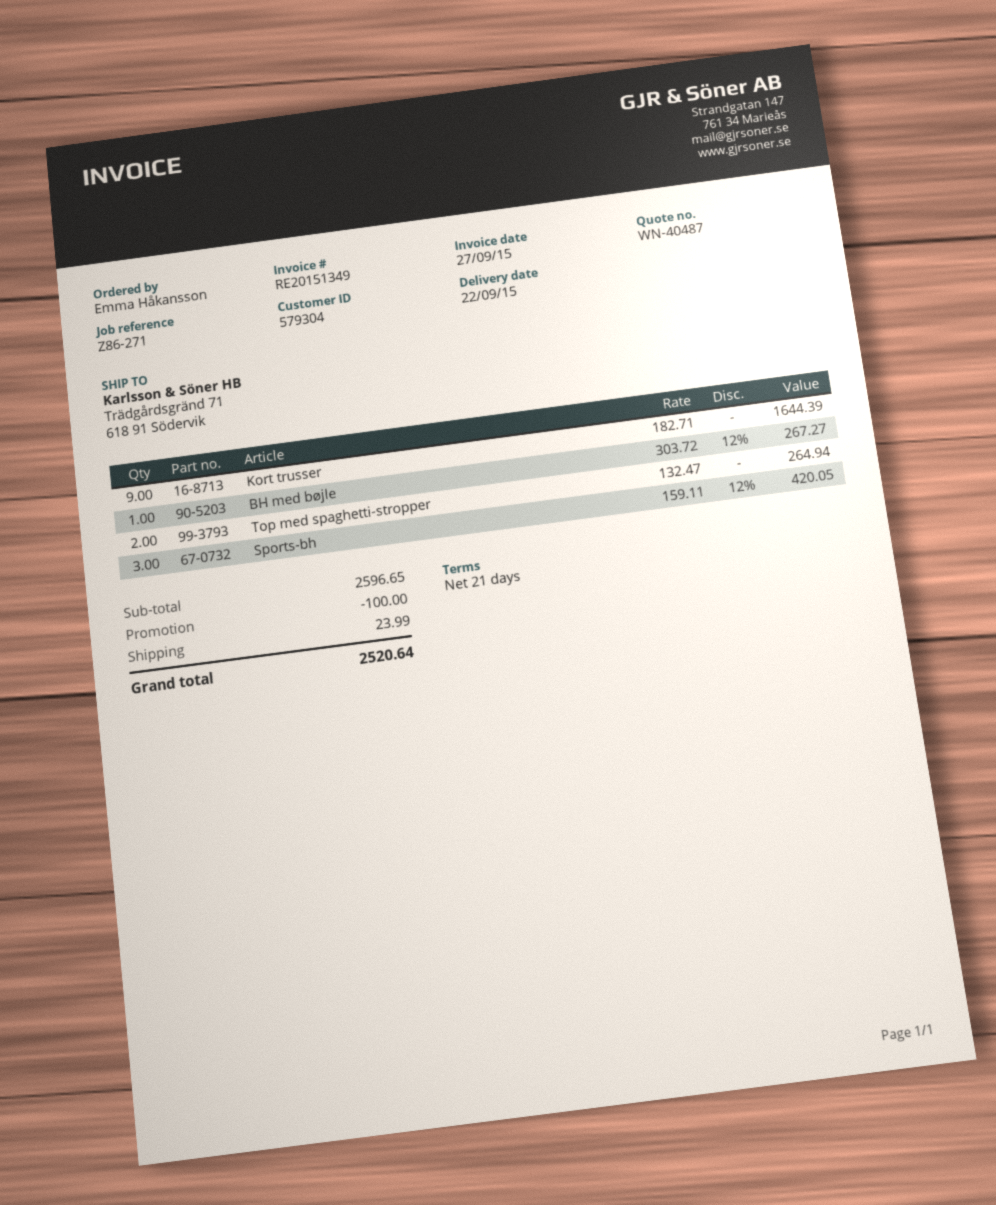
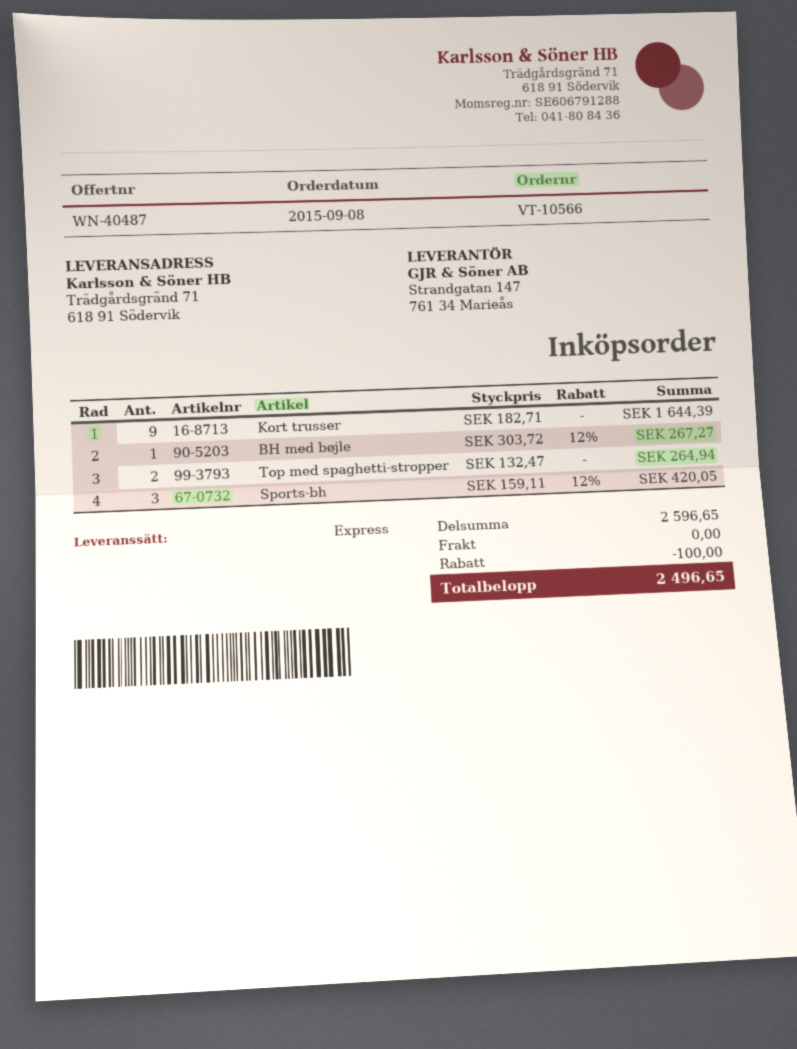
shipping: 23.99 -> 0.00
total: 2520.64 -> 2496.65

